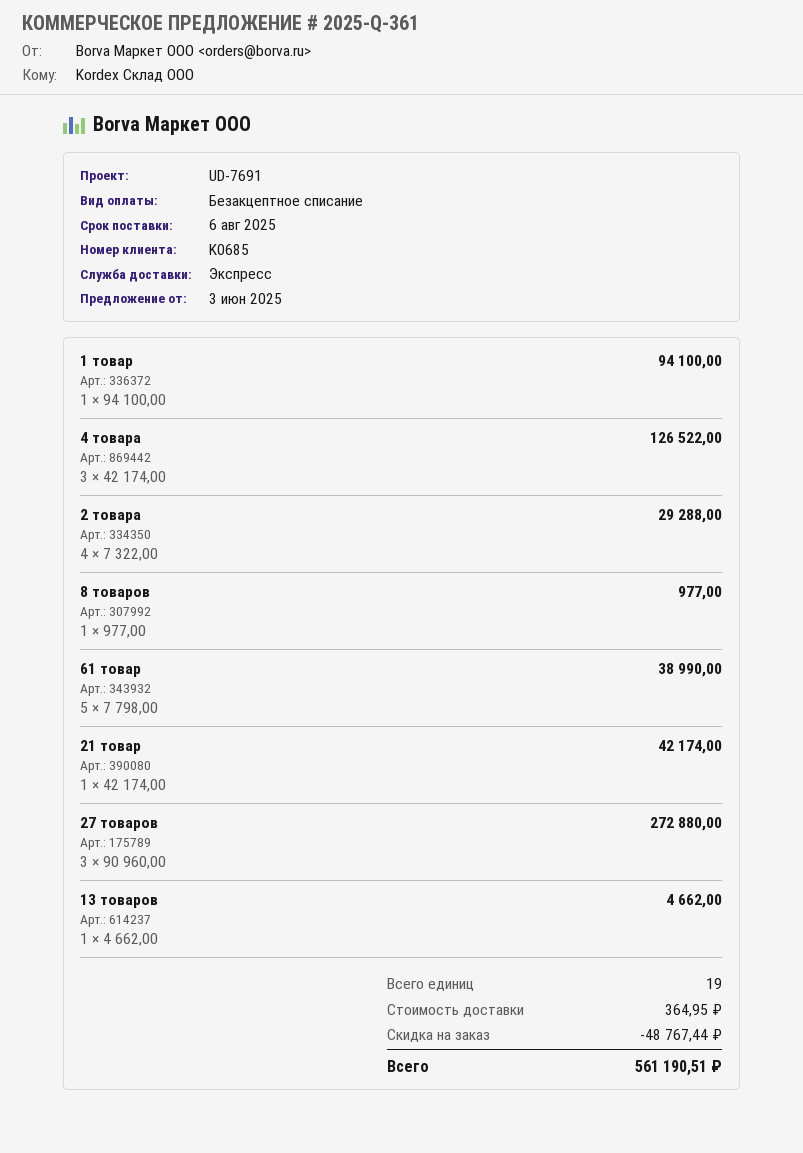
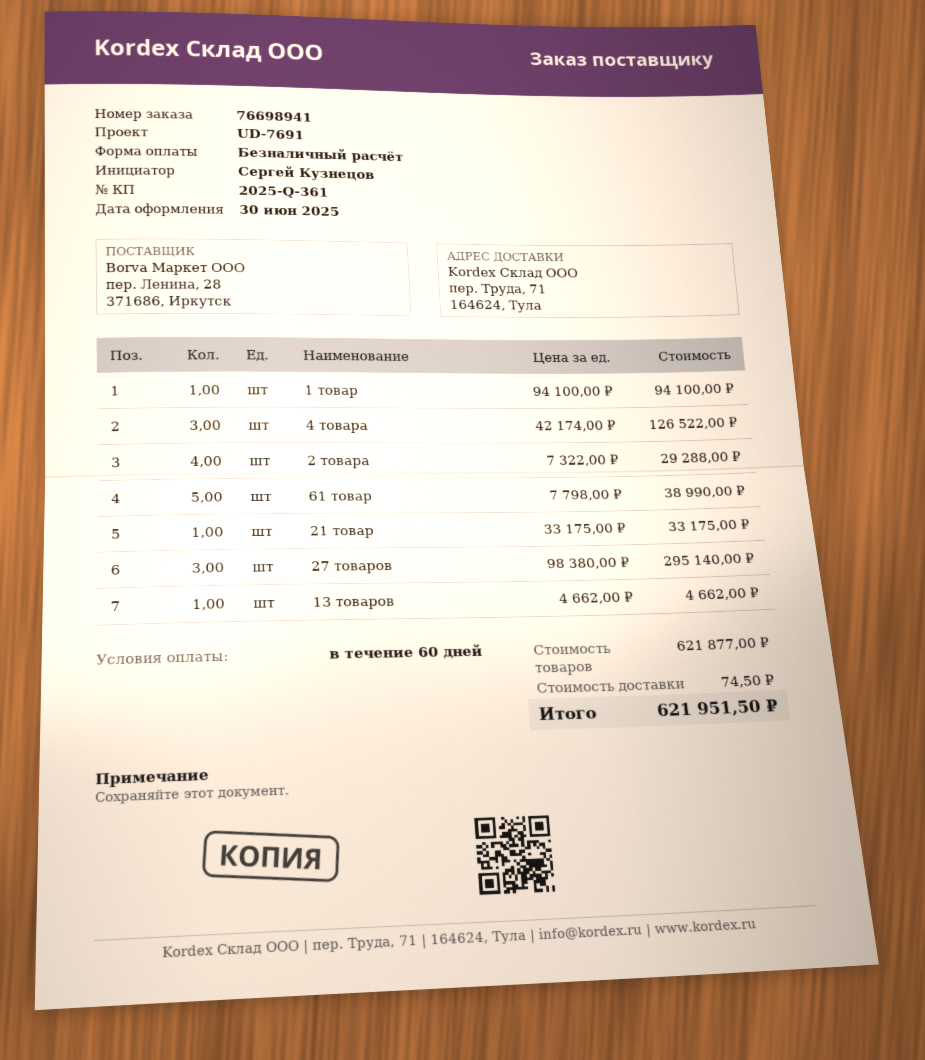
payment method: direct debit -> bank transfer
8 товаров: 1 x 977.00 = 977.00 -> none
21 товар: 1 x 42174.00 = 42174.00 -> 1 x 33175.00 = 33175.00
27 товаров: 3 x 90960.00 = 272880.00 -> 3 x 98380.00 = 295140.00
discount: 48767.44 -> none
shipping: 364.95 -> 74.50
total: 561190.51 -> 621951.50

